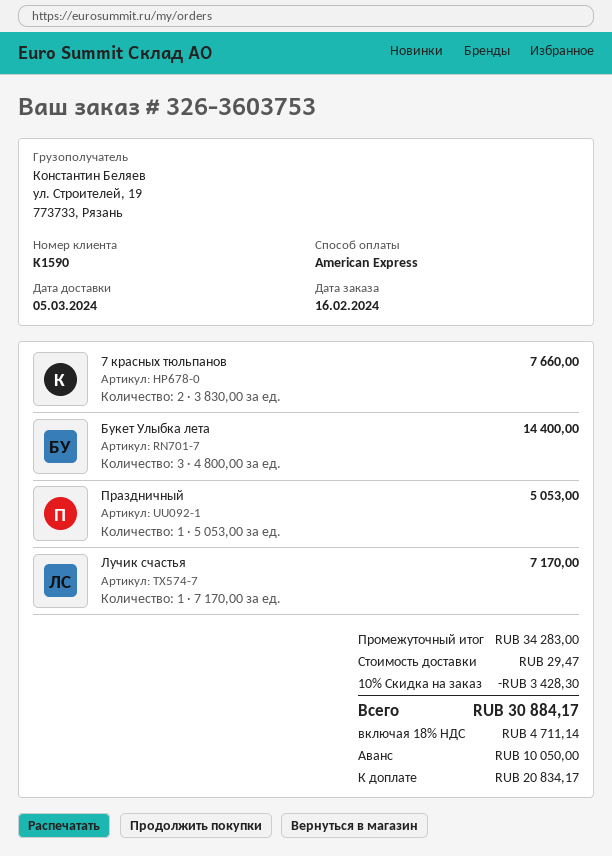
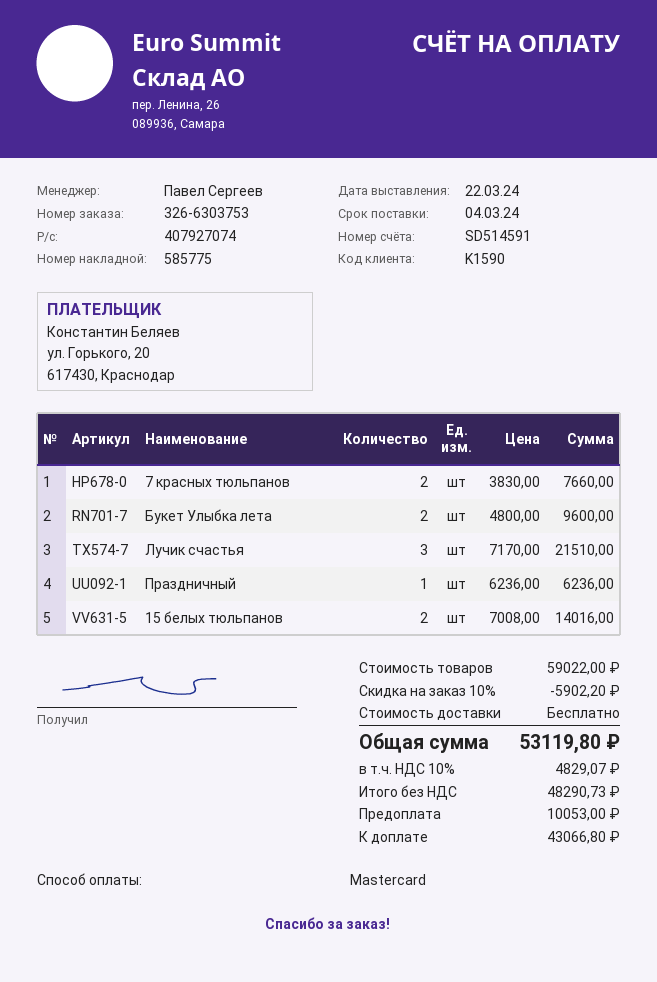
order number: 326-3603753 -> 326-6303753
delivery date: 2024-03-05 -> 2024-03-04
payment method: American Express -> Mastercard
Букет Улыбка лета: 3 x 4800.00 = 14400.00 -> 2 x 4800.00 = 9600.00
Праздничный: 1 x 5053.00 = 5053.00 -> 1 x 6236.00 = 6236.00
Лучик счастья: 1 x 7170.00 = 7170.00 -> 3 x 7170.00 = 21510.00
15 белых тюльпанов: none -> 2 x 7008.00 = 14016.00
subtotal: 34283.00 -> 59022.00
discount: 10% = 3428.30 -> 10% = 5902.20
shipping: 29.47 -> 0.00
tax: 18% = 4711.14 -> 10% = 4829.07
total: 30884.17 -> 53119.80
deposit: 10050.00 -> 10053.00
balance: 20834.17 -> 43066.80

